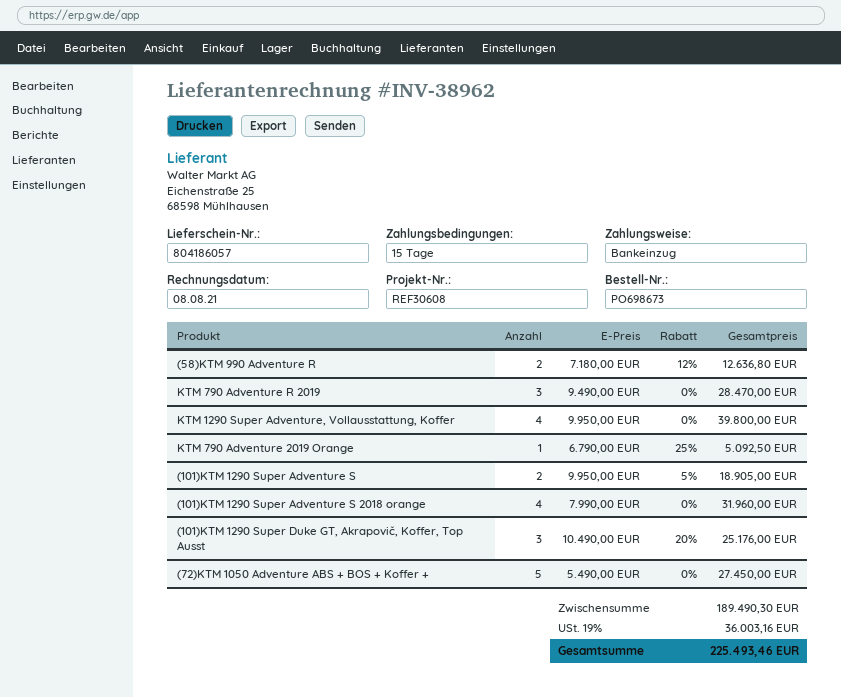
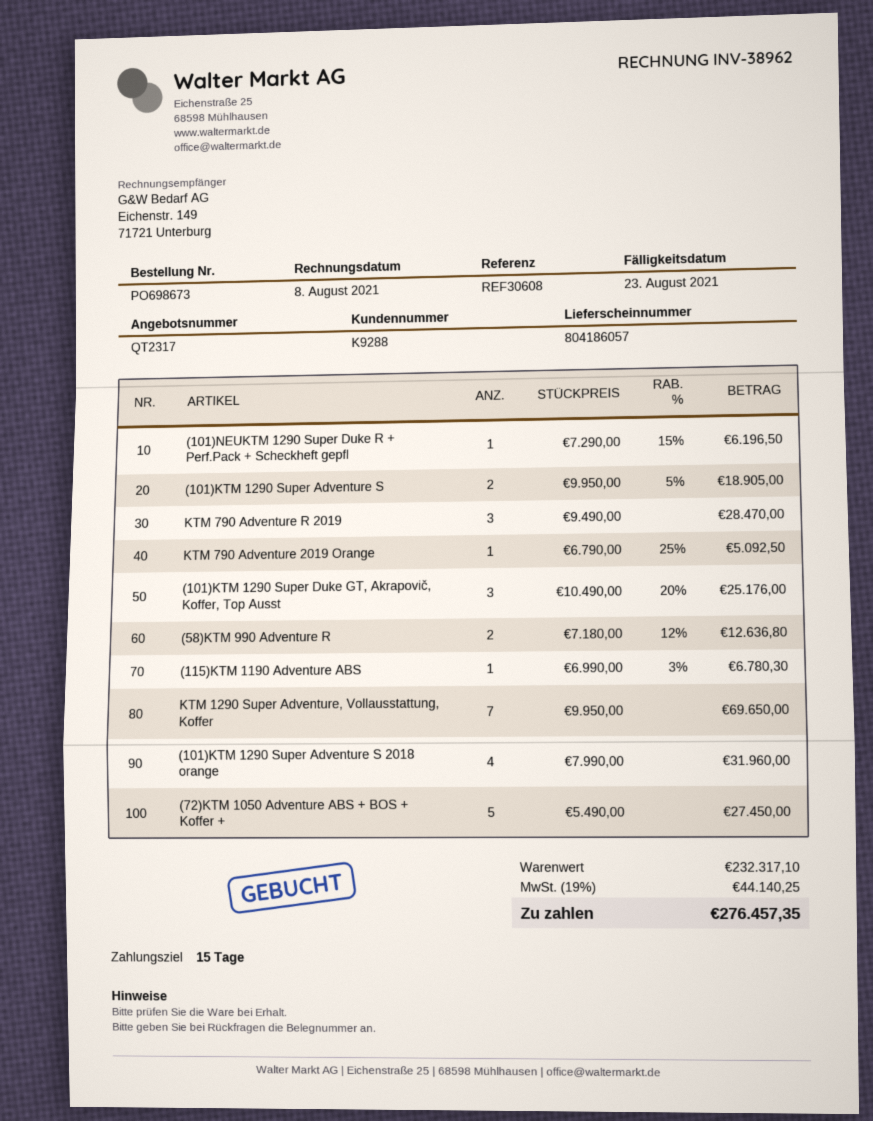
KTM 1290 Super Adventure, Vollausstattung, Koffer: 4 x 9950.00 = 39800.00 -> 7 x 9950.00 = 69650.00
(101)NEUKTM 1290 Super Duke R + Perf.Pack + Scheckheft gepfl: none -> 1 x 7290.00 - 15% = 6196.50
(115)KTM 1190 Adventure ABS: none -> 1 x 6990.00 - 3% = 6780.30
subtotal: 189490.30 -> 232317.10
tax: 19% = 36003.16 -> 19% = 44140.25
total: 225493.46 -> 276457.35

